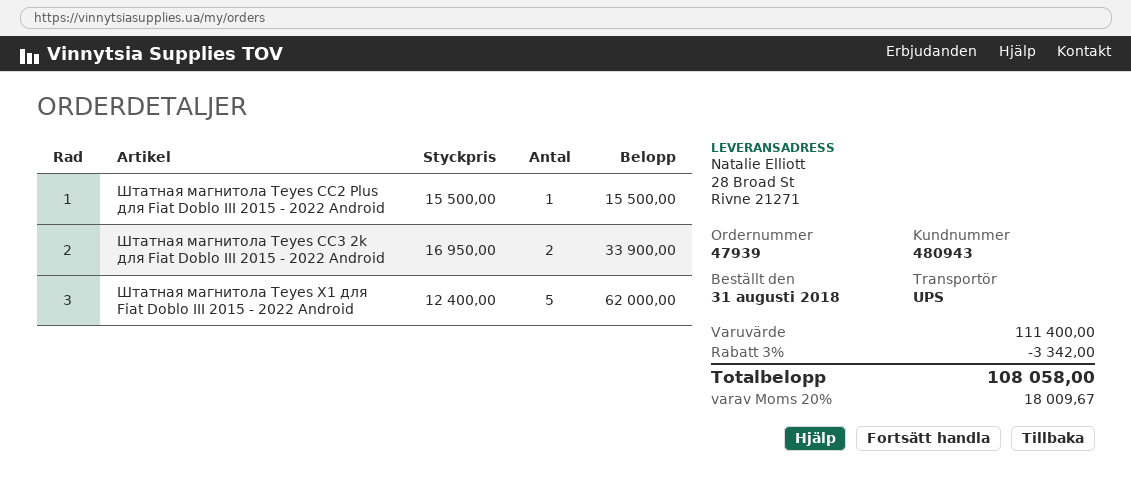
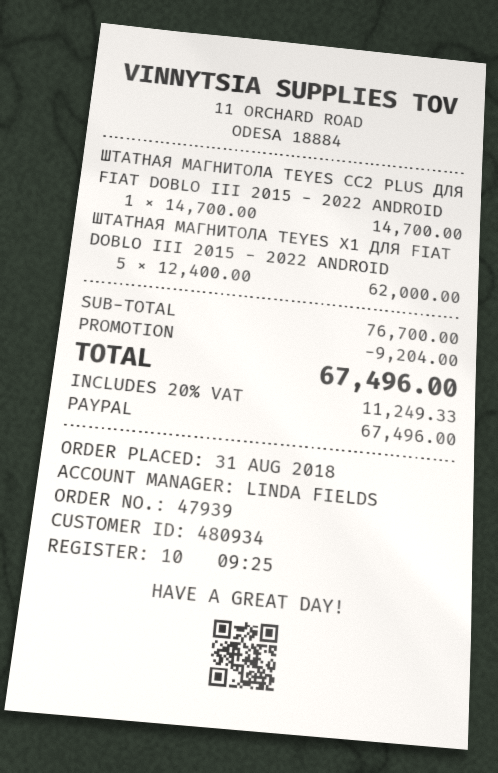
customer number: 480943 -> 480934
Штатная магнитола Teyes CC2 Plus для Fiat Doblo III 2015 - 2022 Android: 1 x 15500.00 = 15500.00 -> 1 x 14700.00 = 14700.00
Штатная магнитола Teyes CC3 2k для Fiat Doblo III 2015 - 2022 Android: 2 x 16950.00 = 33900.00 -> none
subtotal: 111400.00 -> 76700.00
discount: 3342.00 -> 9204.00
tax: 20% = 18009.67 -> 20% = 11249.33
total: 108058.00 -> 67496.00

